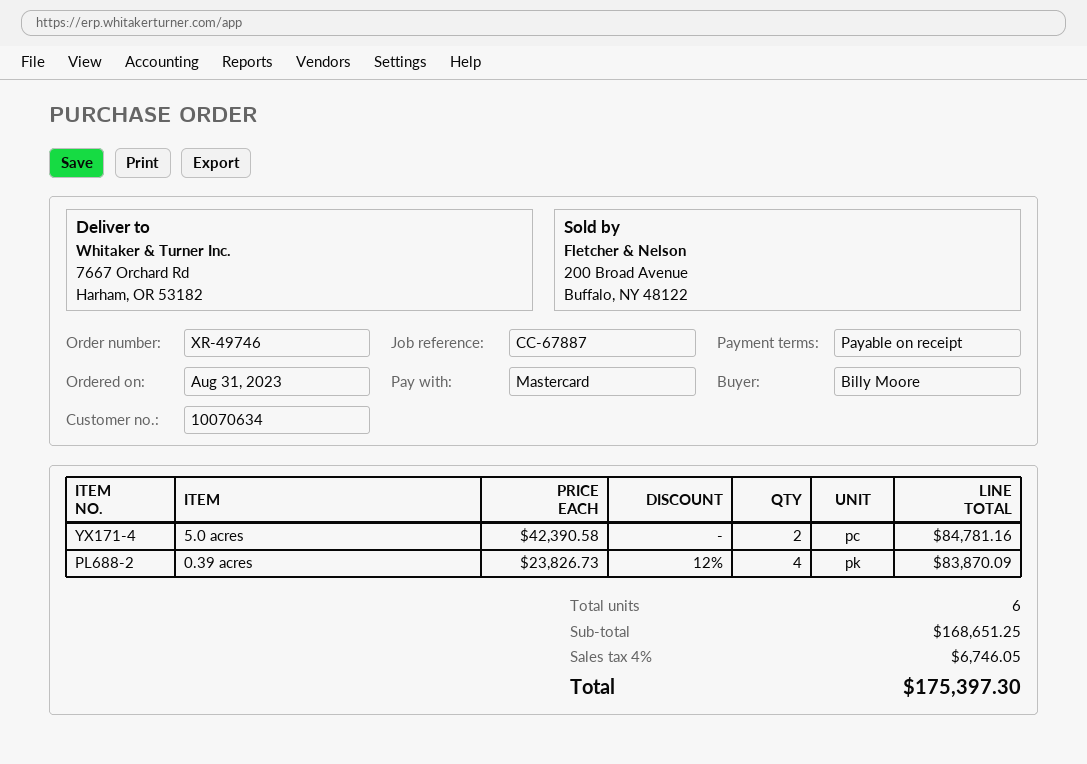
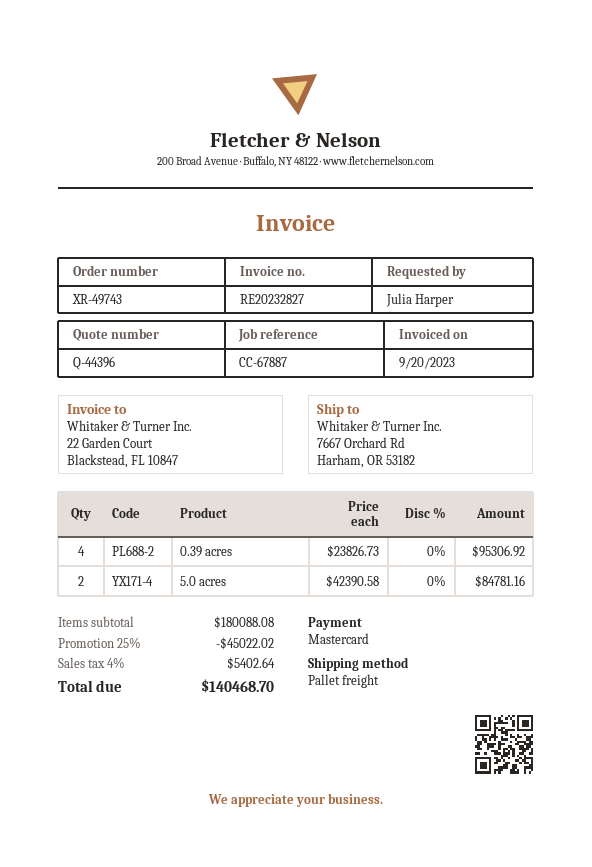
order number: XR-49746 -> XR-49743
ordered by: Billy Moore -> Julia Harper
0.39 acres: 4 x 23826.73 - 12% = 83870.09 -> 4 x 23826.73 = 95306.92
subtotal: 168651.25 -> 180088.08
discount: none -> 25% = 45022.02
tax: 4% = 6746.05 -> 4% = 5402.64
total: 175397.30 -> 140468.70

